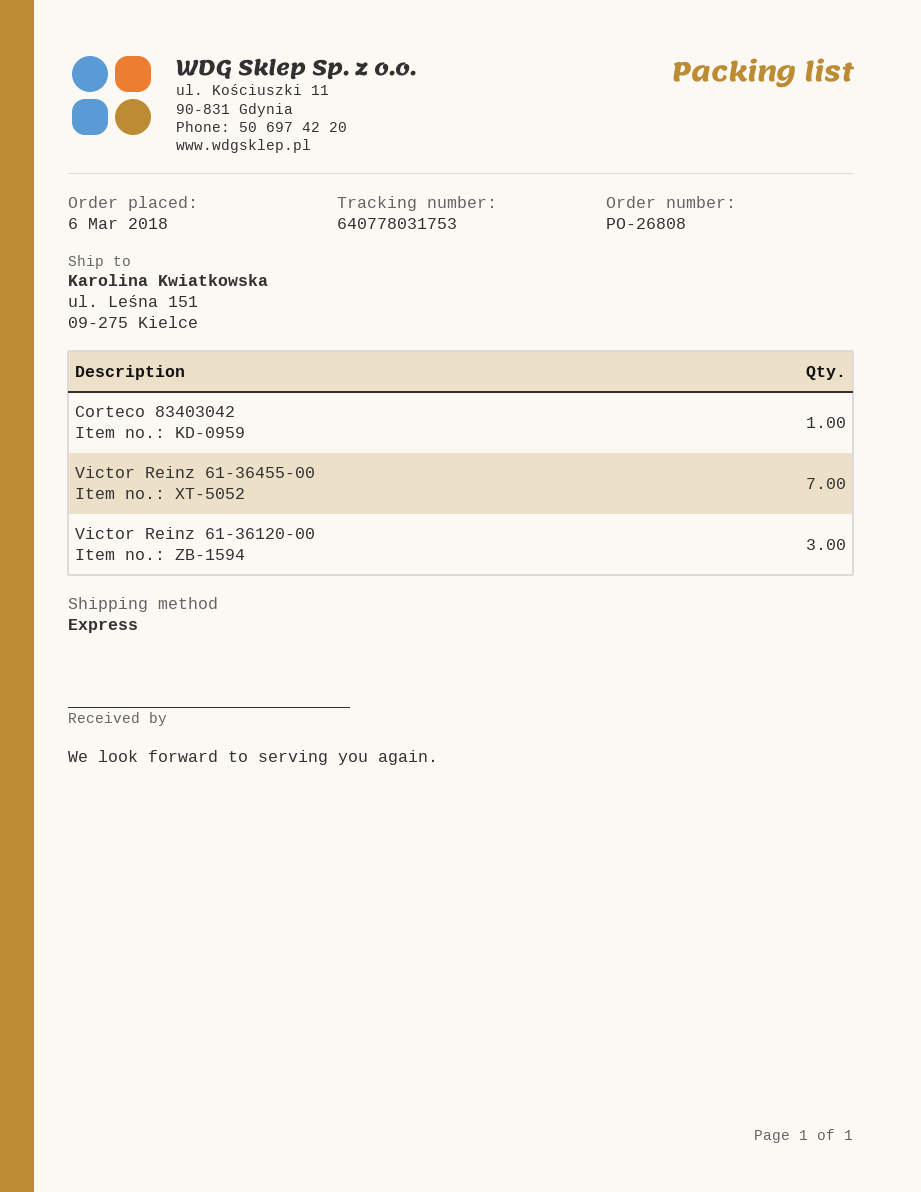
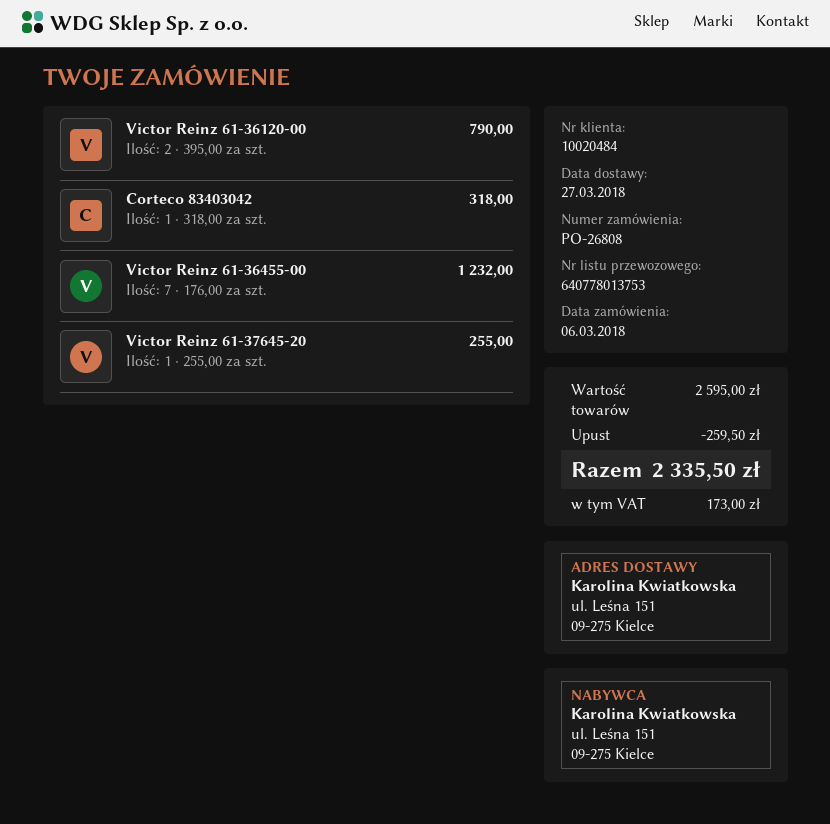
tracking number: 640778031753 -> 640778013753
Victor Reinz 61-36120-00: 3 -> 2
Victor Reinz 61-37645-20: none -> 1

